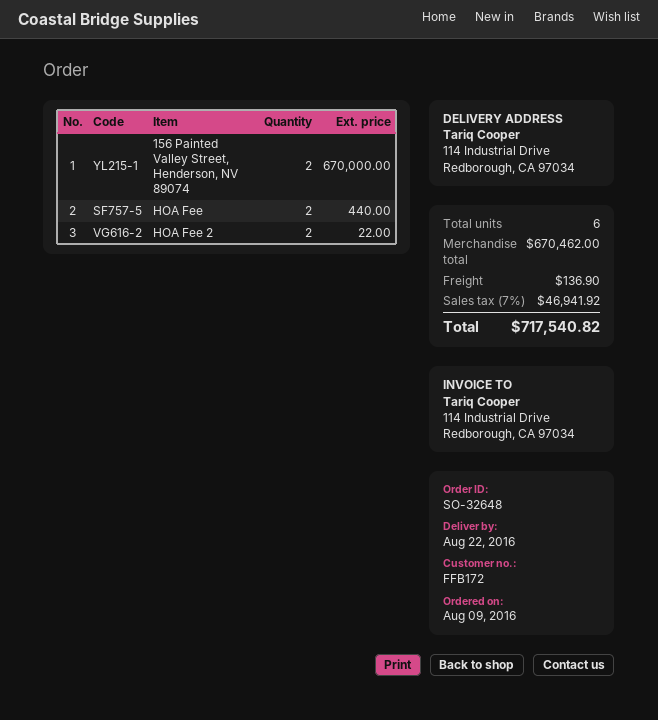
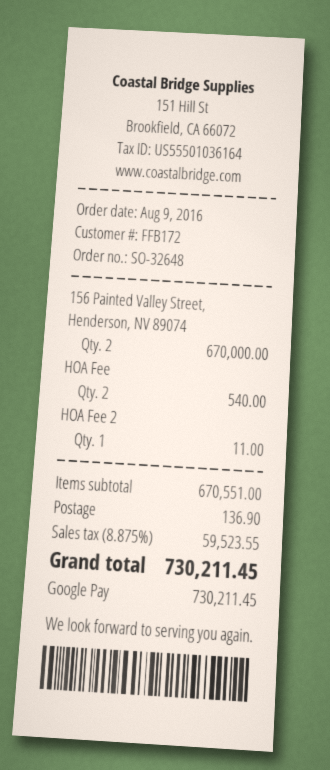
HOA Fee: 2 for 440.00 -> 2 for 540.00
HOA Fee 2: 2 for 22.00 -> 1 for 11.00
subtotal: 670462.00 -> 670551.00
tax: 7% = 46941.92 -> 8.875% = 59523.55
total: 717540.82 -> 730211.45

